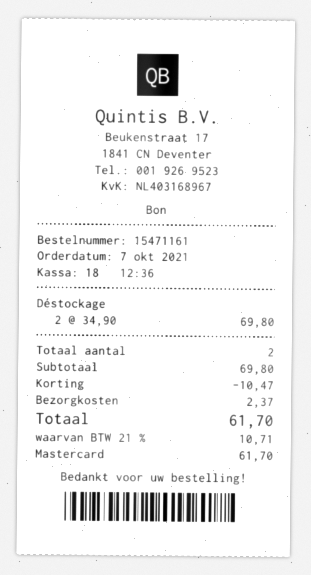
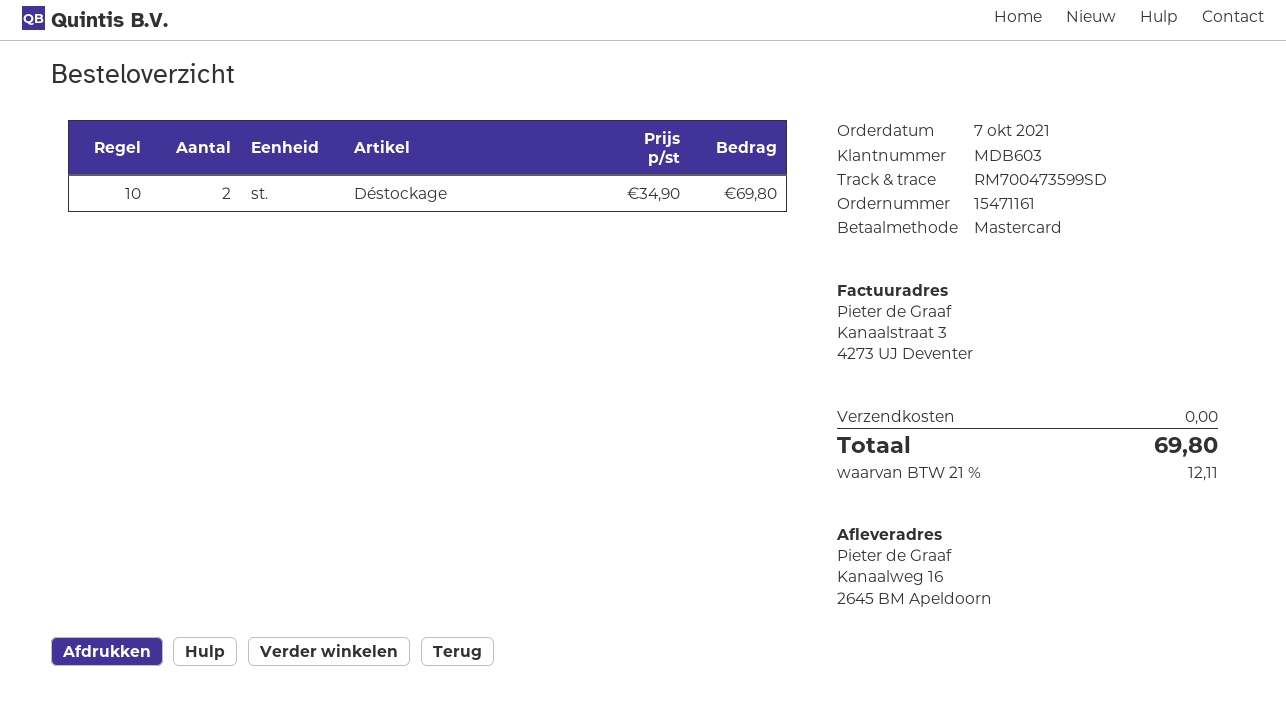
discount: 10.47 -> none
shipping: 2.37 -> 0.00
tax: 21% = 10.71 -> 21% = 12.11
total: 61.70 -> 69.80

